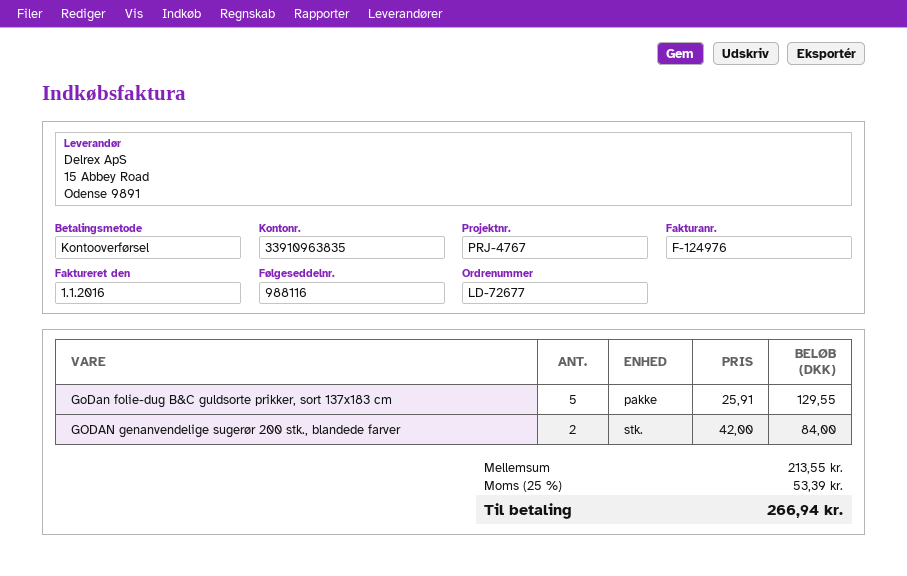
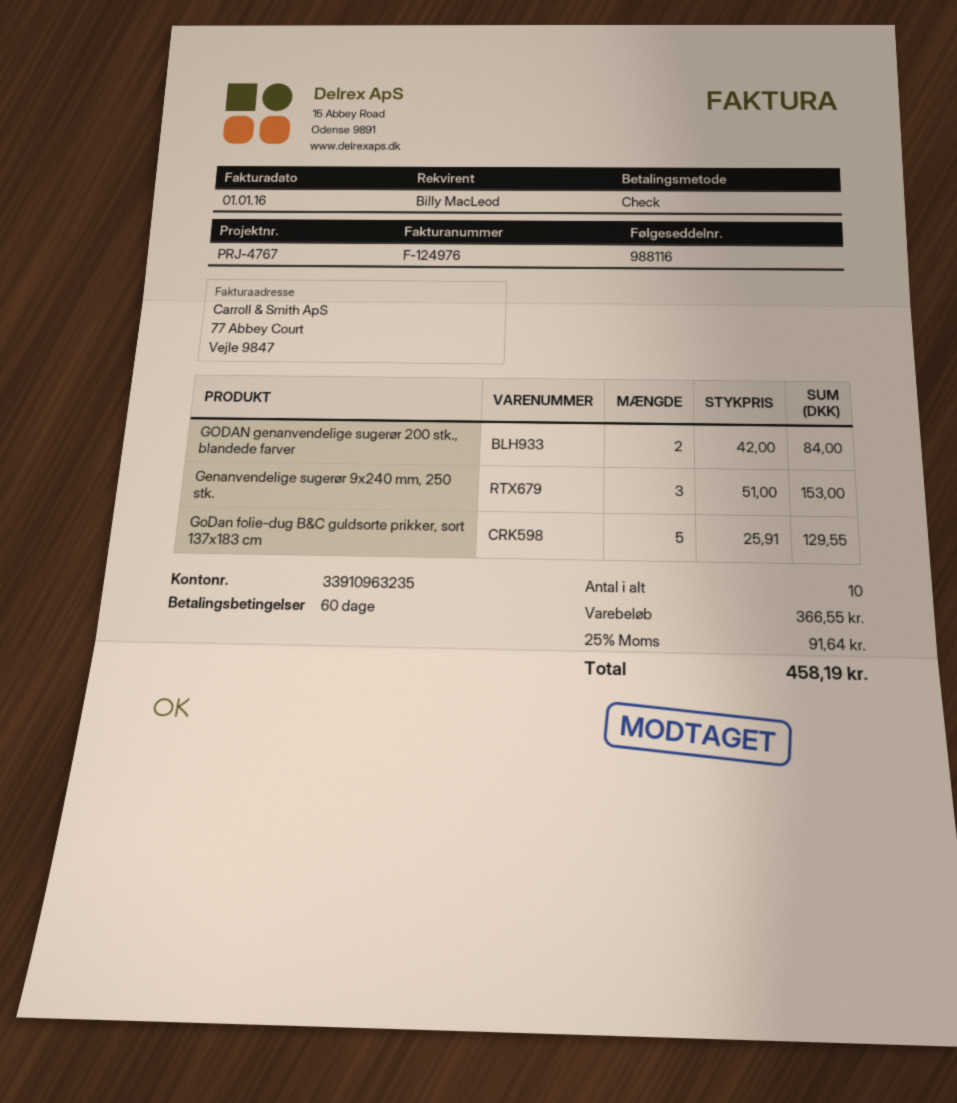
payment method: bank transfer -> cheque
bank account: 33910963835 -> 33910963235
Genanvendelige sugerør 9x240 mm, 250 stk.: none -> 3 x 51.00 = 153.00
subtotal: 213.55 -> 366.55
tax: 25% = 53.39 -> 25% = 91.64
total: 266.94 -> 458.19

